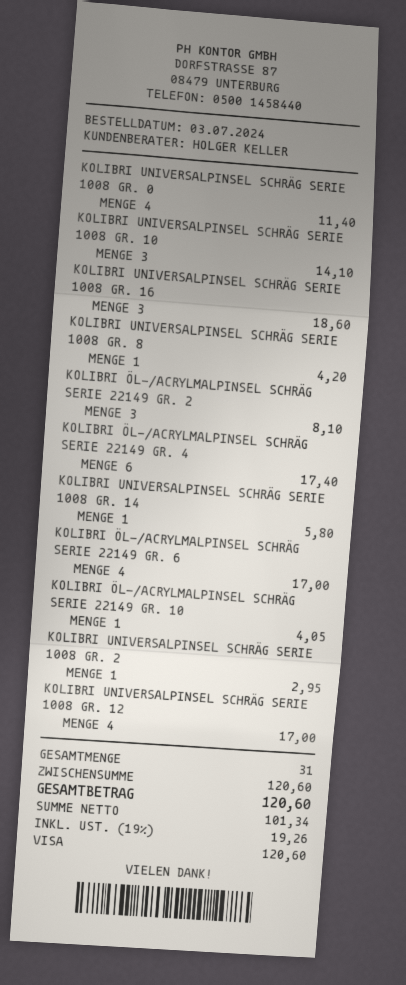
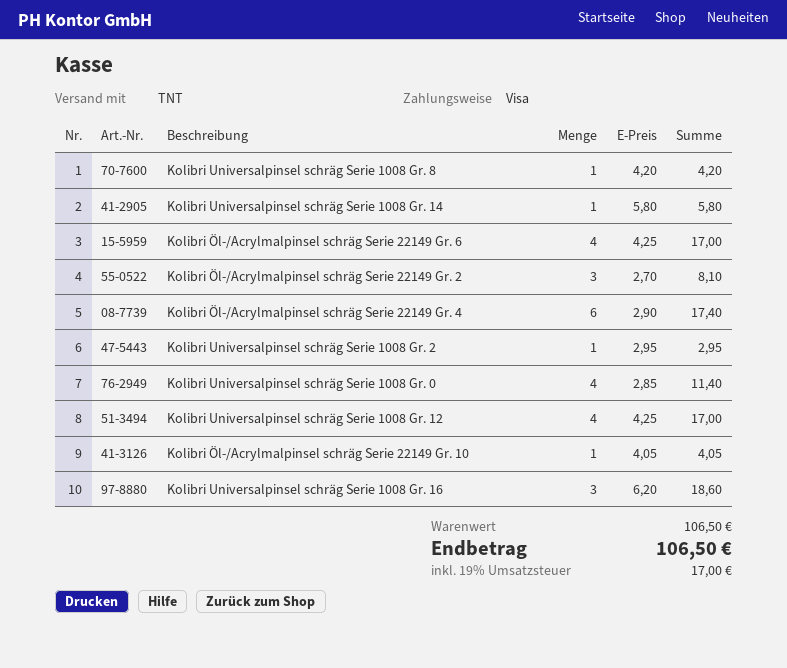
KOLIBRI UNIVERSALPINSEL SCHRÄG SERIE 1008 GR. 10: 3 for 14.10 -> none
subtotal: 120.60 -> 106.50
tax: 19% = 19.26 -> 19% = 17.00
total: 120.60 -> 106.50

